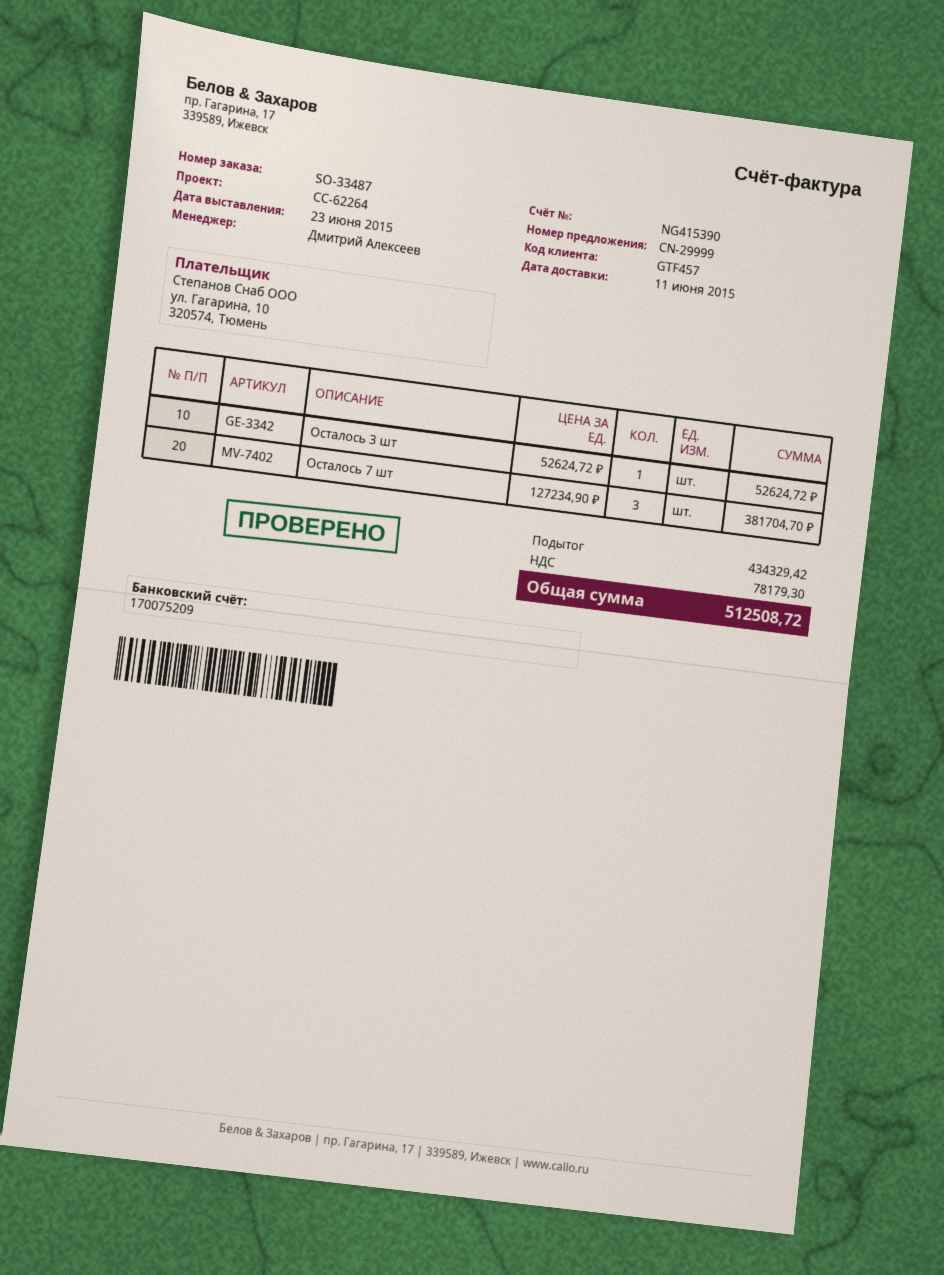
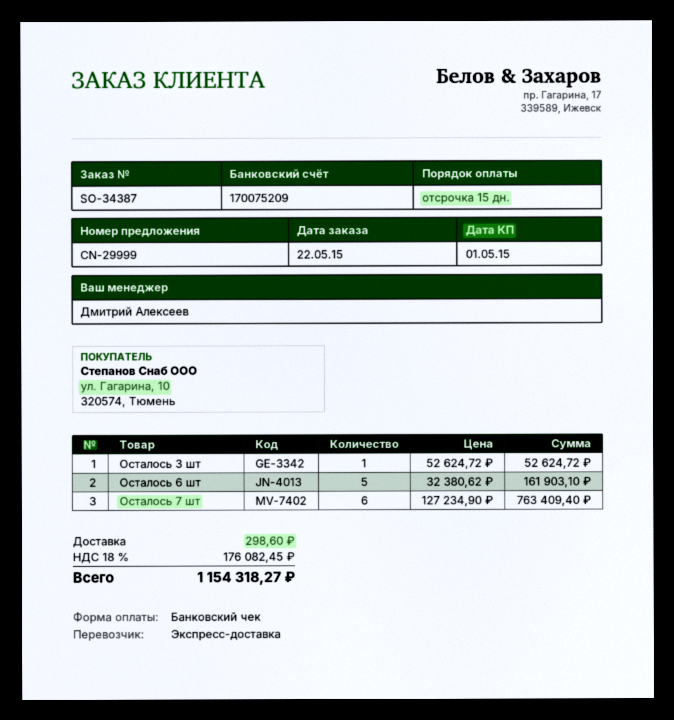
order number: SO-33487 -> SO-34387
Осталось 7 шт: 3 x 127234.90 = 381704.70 -> 6 x 127234.90 = 763409.40
Осталось 6 шт: none -> 5 x 32380.62 = 161903.10
shipping: none -> 298.60
tax: 78179.30 -> 176082.45
total: 512508.72 -> 1154318.27

